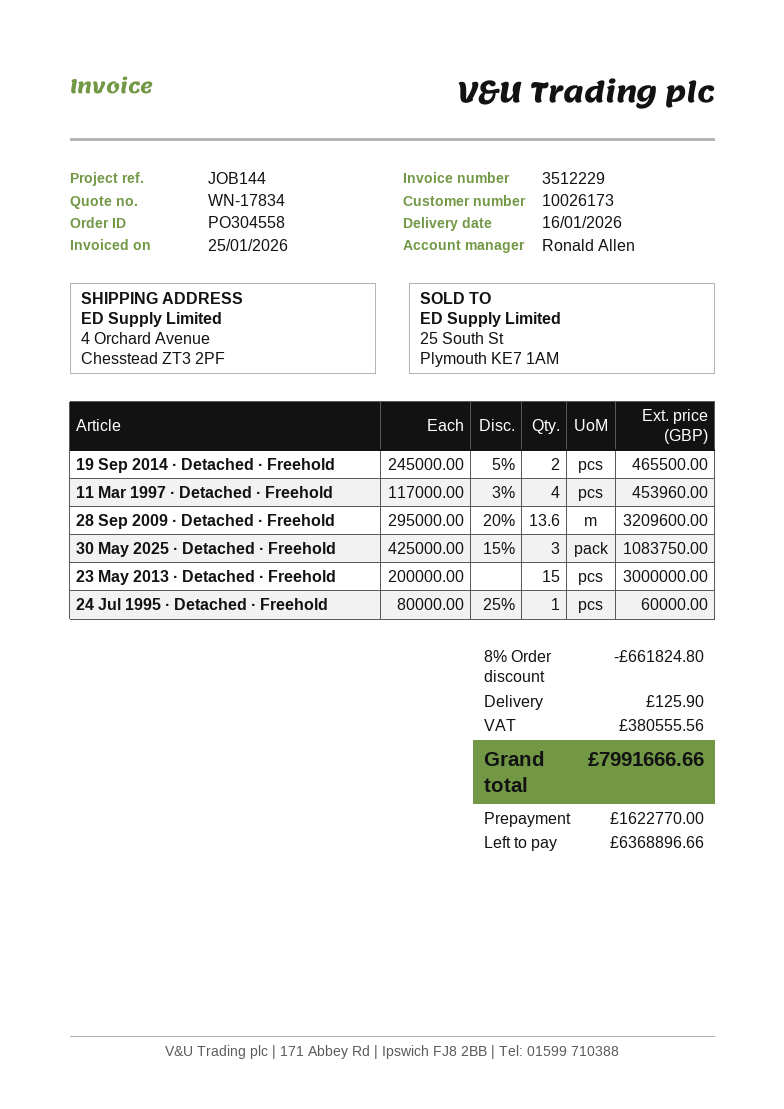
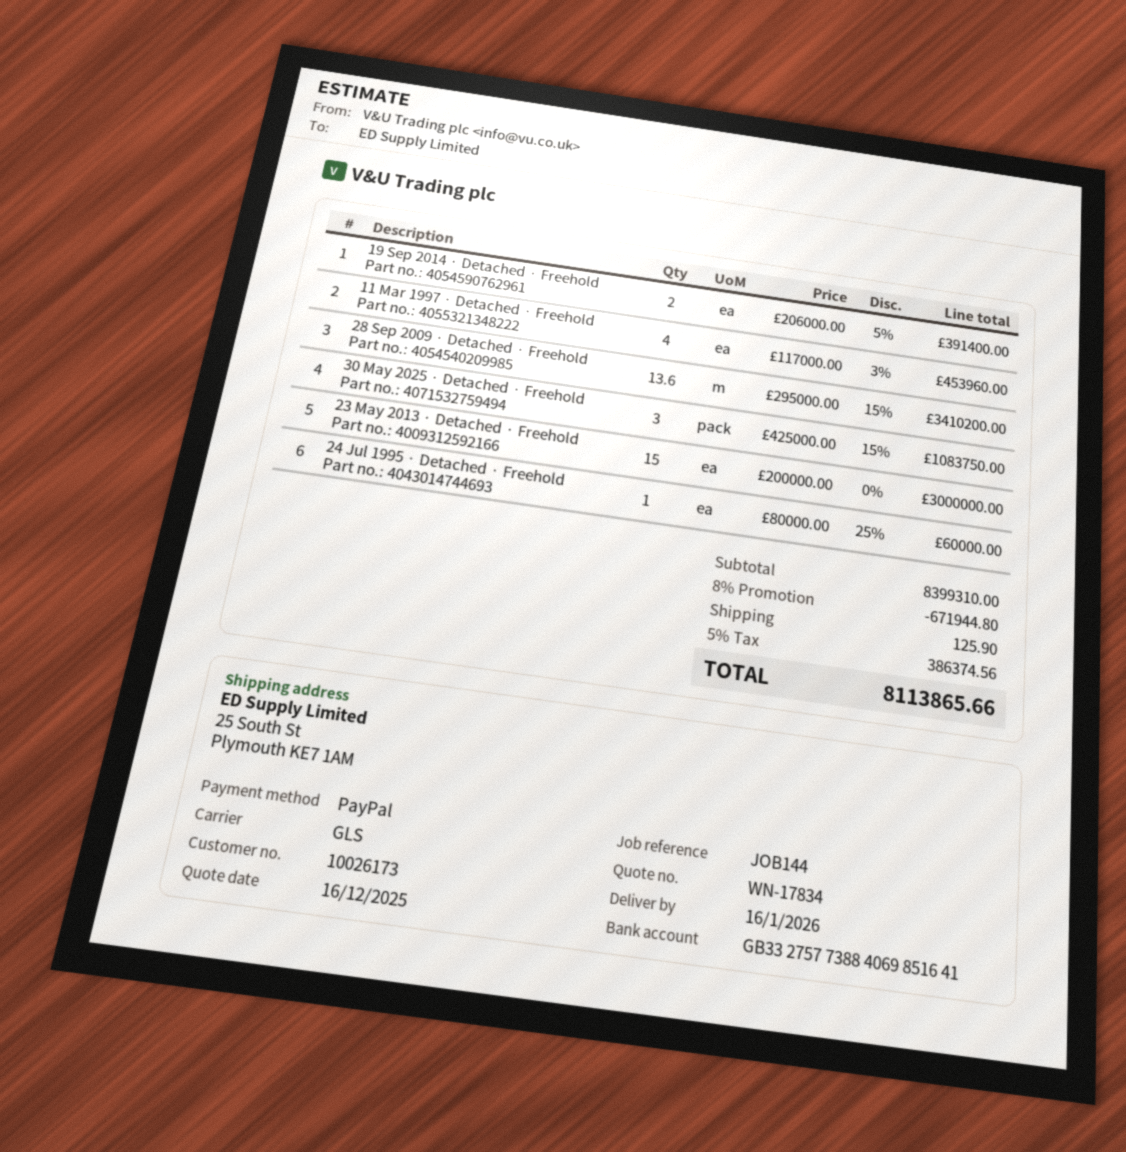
ship to: 4 Orchard Avenue, Chesstead ZT3 2PF -> 25 South St, Plymouth KE7 1AM
19 Sep 2014 · Detached · Freehold: 2 x 245000.00 - 5% = 465500.00 -> 2 x 206000.00 - 5% = 391400.00
28 Sep 2009 · Detached · Freehold: 13.6 x 295000.00 - 20% = 3209600.00 -> 13.6 x 295000.00 - 15% = 3410200.00
discount: 8% = 661824.80 -> 8% = 671944.80
tax: 380555.56 -> 386374.56
total: 7991666.66 -> 8113865.66

